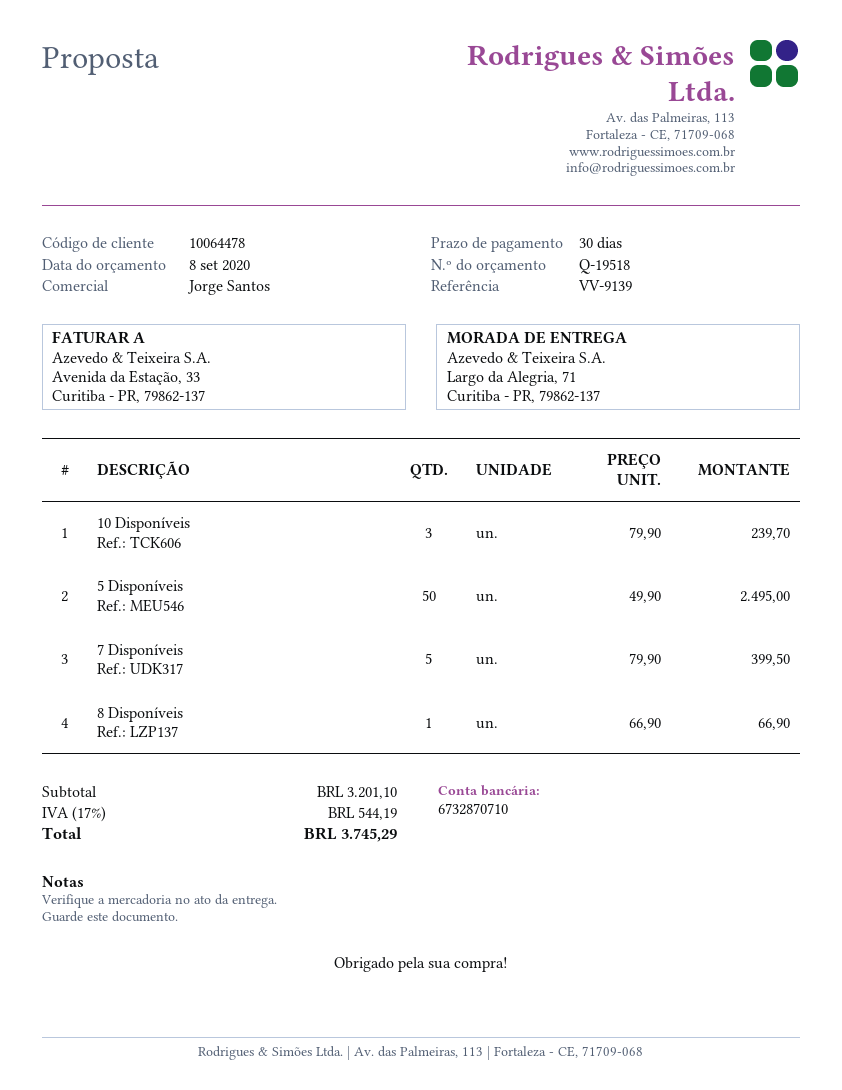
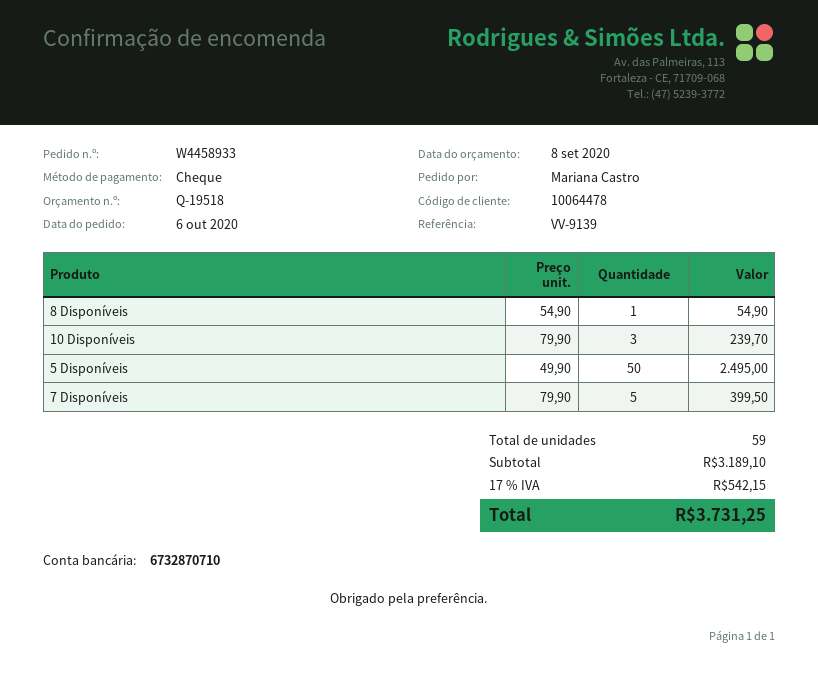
8 Disponíveis: 1 x 66.90 = 66.90 -> 1 x 54.90 = 54.90
subtotal: 3201.10 -> 3189.10
tax: 17% = 544.19 -> 17% = 542.15
total: 3745.29 -> 3731.25

